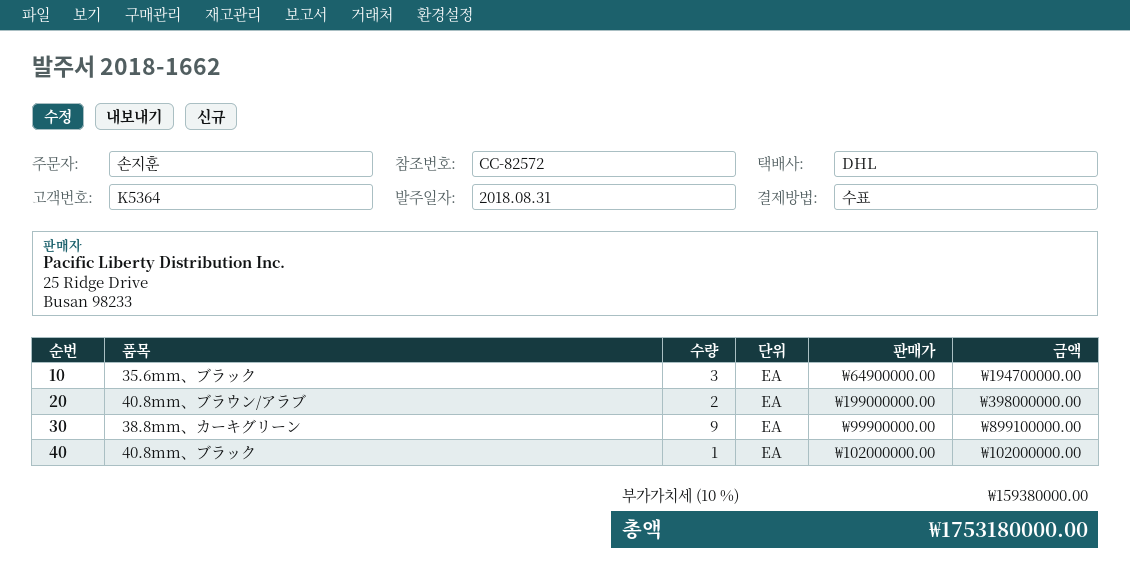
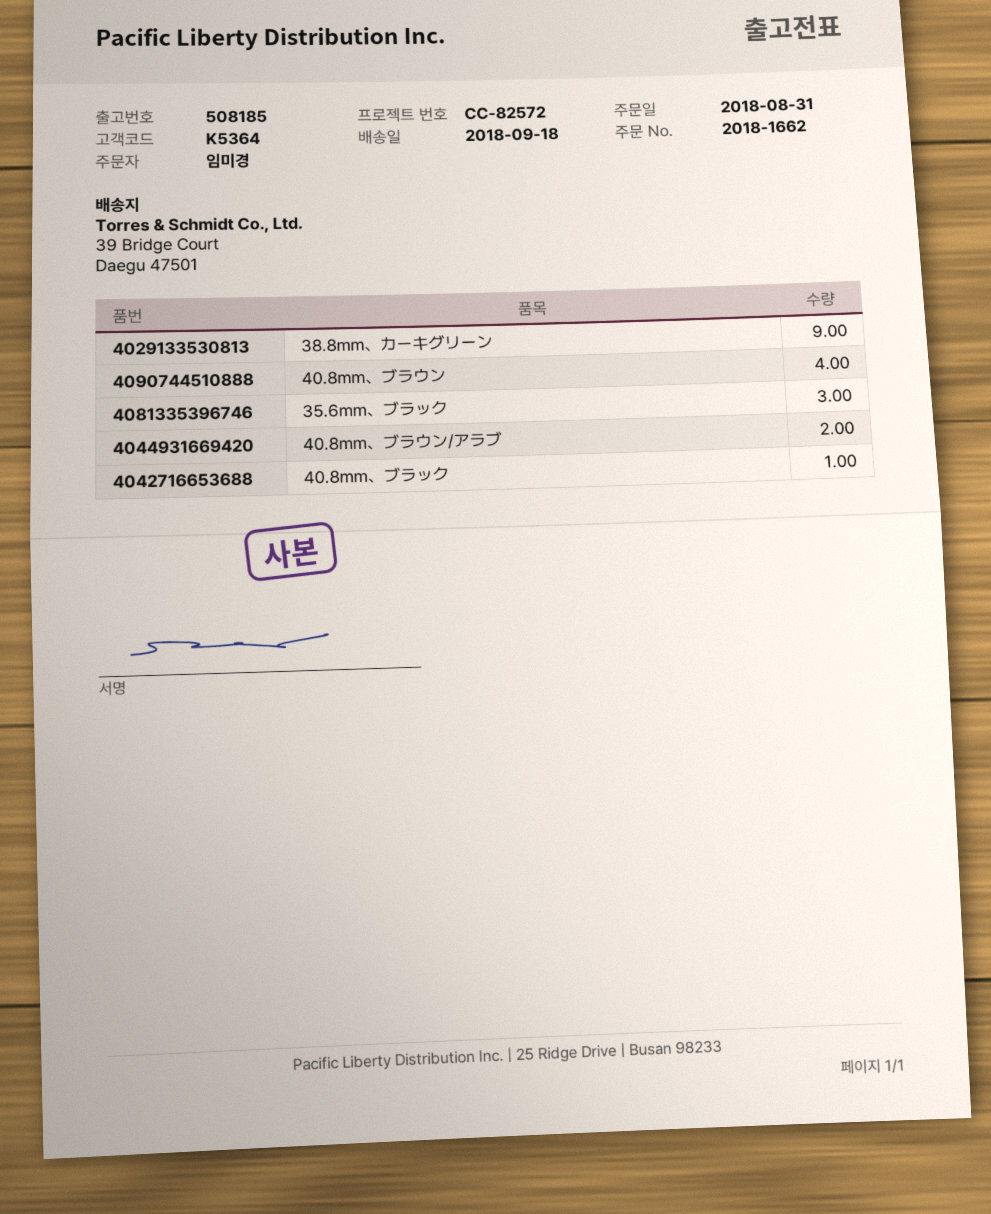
ordered by: 손지훈 -> 임미경
40.8mm、ブラウン: none -> 4

